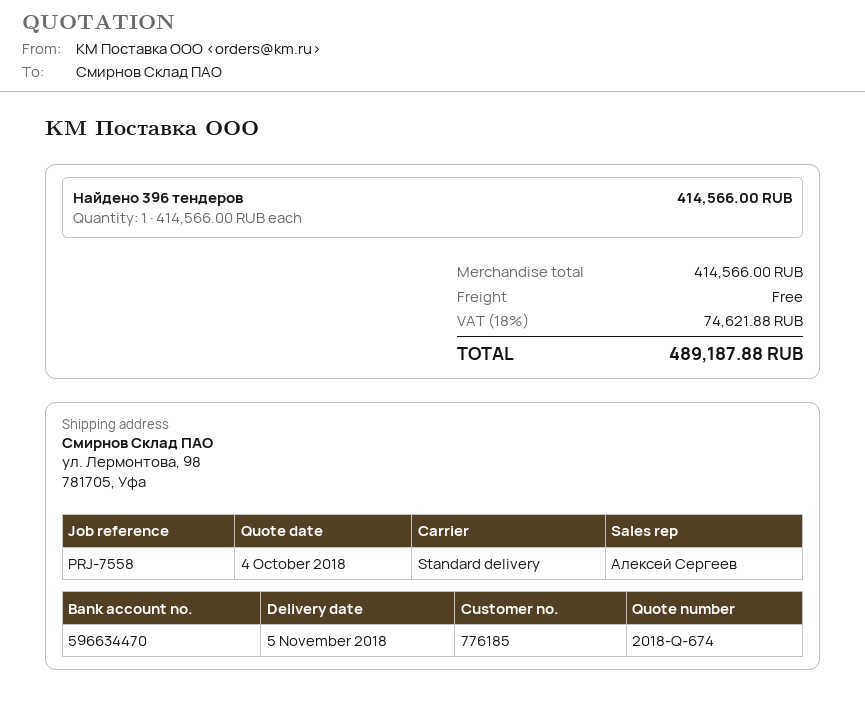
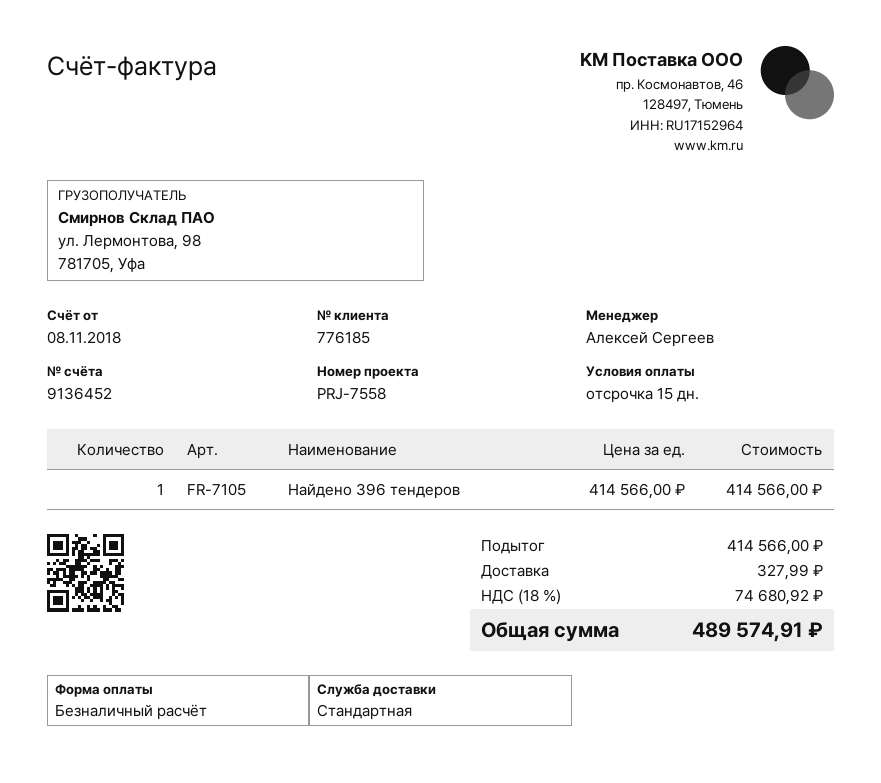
shipping: 0.00 -> 327.99
tax: 18% = 74621.88 -> 18% = 74680.92
total: 489187.88 -> 489574.91

